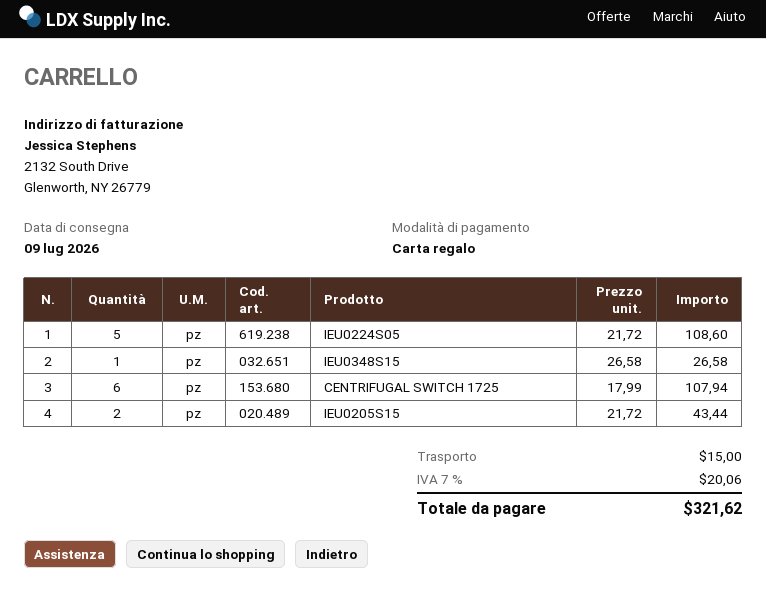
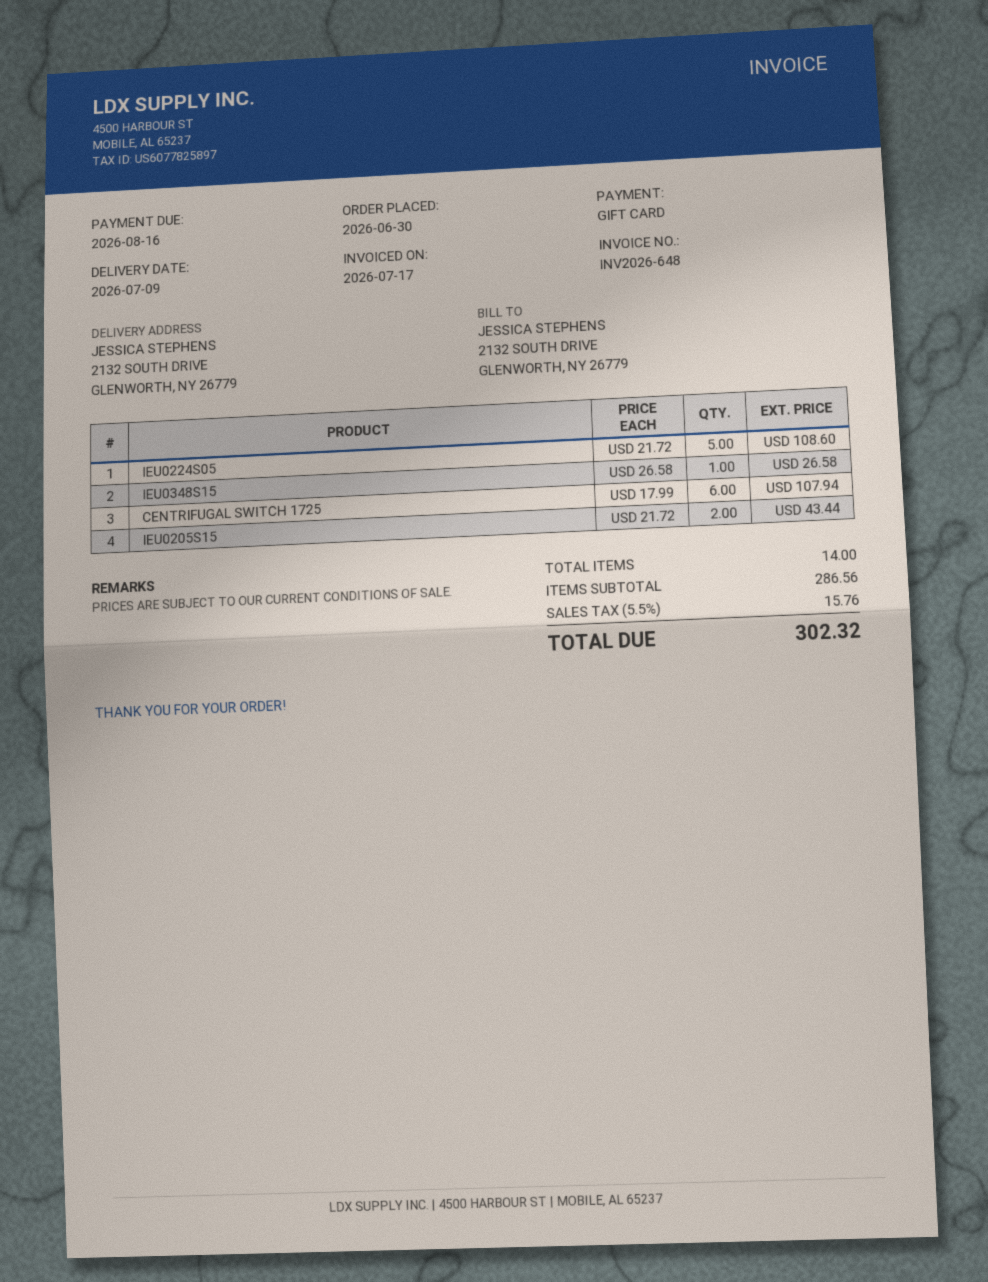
shipping: 15.00 -> none
tax: 7% = 20.06 -> 5.5% = 15.76
total: 321.62 -> 302.32

